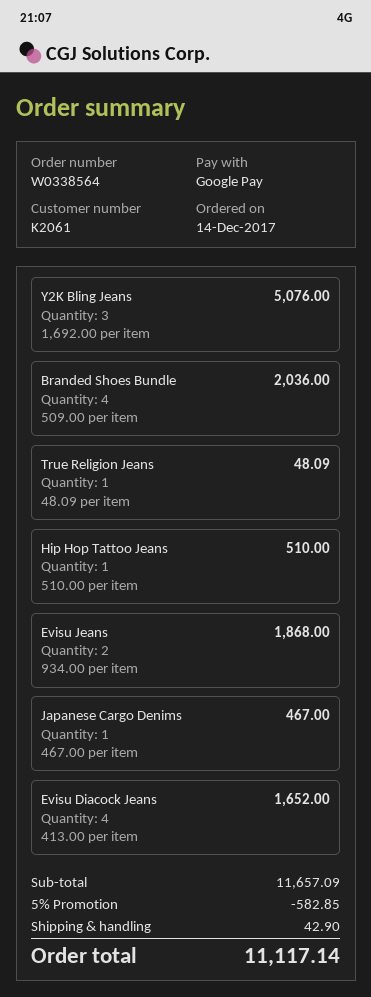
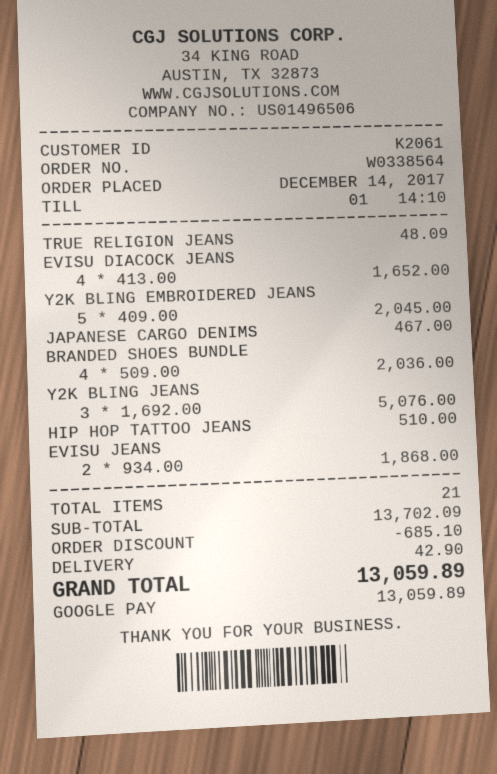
Y2K BLING EMBROIDERED JEANS: none -> 5 x 409.00 = 2045.00
subtotal: 11657.09 -> 13702.09
discount: 582.85 -> 685.10
total: 11117.14 -> 13059.89

